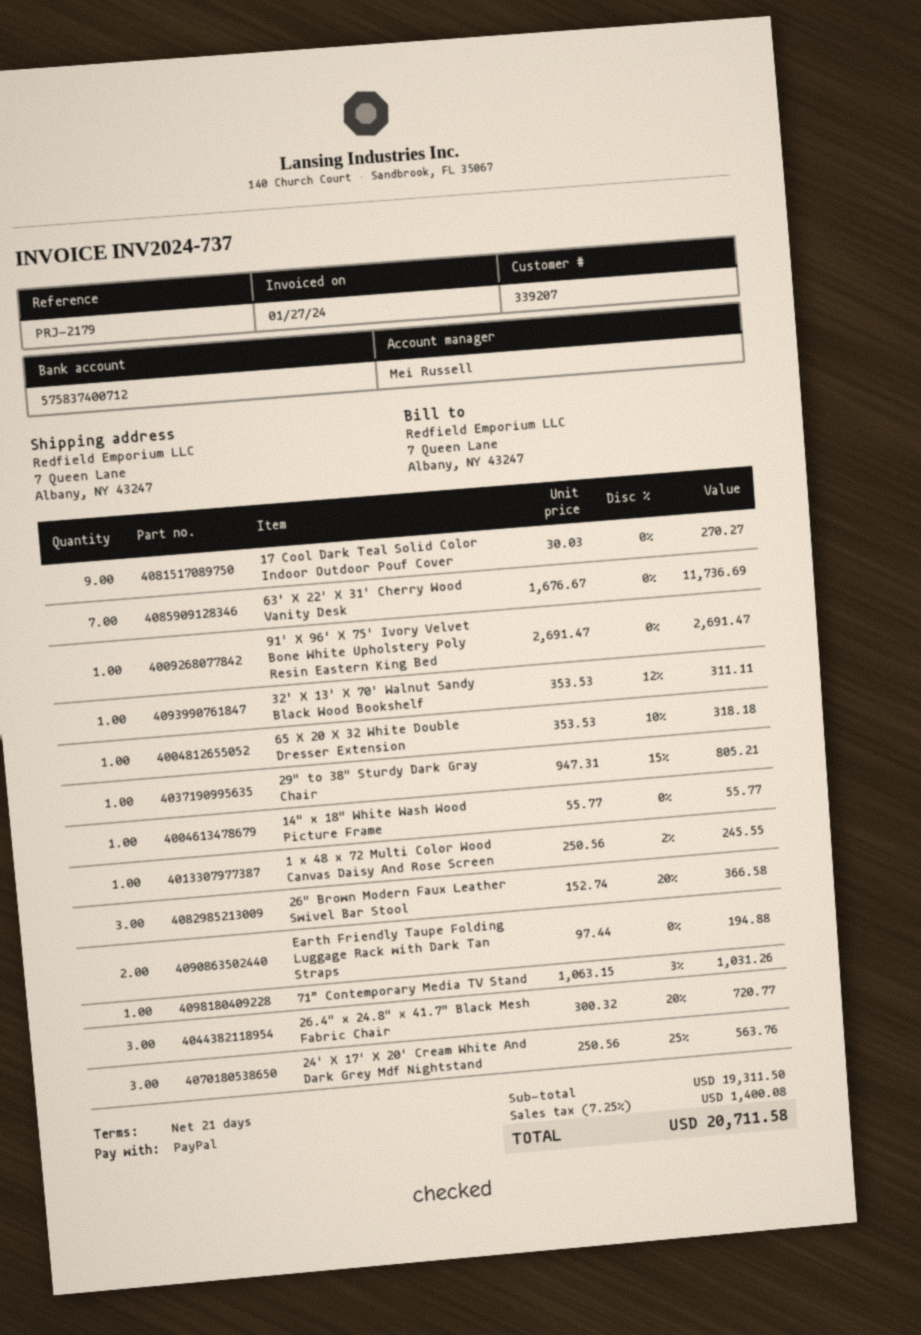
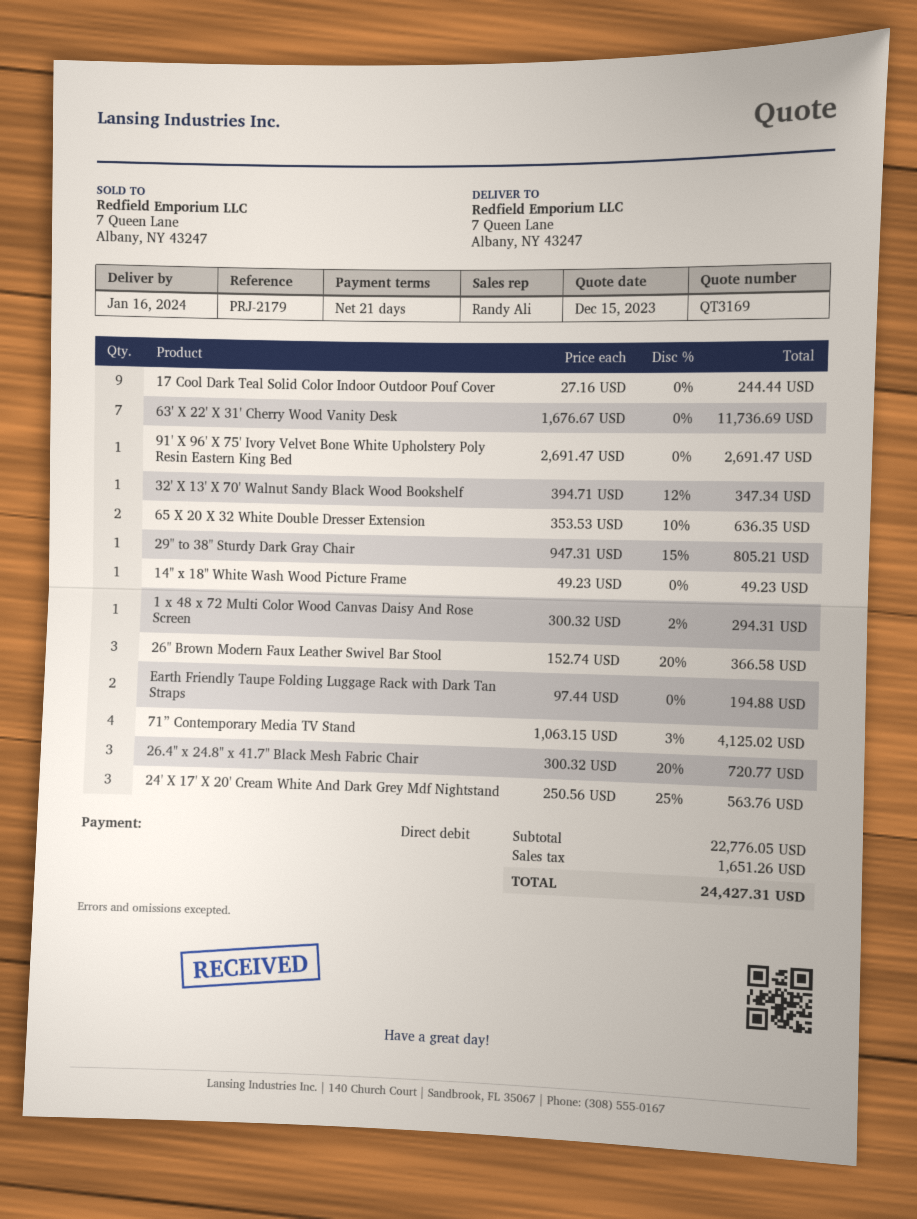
sales rep: Mei Russell -> Randy Ali
payment method: PayPal -> direct debit
17 Cool Dark Teal Solid Color Indoor Outdoor Pouf Cover: 9 x 30.03 = 270.27 -> 9 x 27.16 = 244.44
32' X 13' X 70' Walnut Sandy Black Wood Bookshelf: 1 x 353.53 - 12% = 311.11 -> 1 x 394.71 - 12% = 347.34
65 X 20 X 32 White Double Dresser Extension: 1 x 353.53 - 10% = 318.18 -> 2 x 353.53 - 10% = 636.35
14" x 18" White Wash Wood Picture Frame: 1 x 55.77 = 55.77 -> 1 x 49.23 = 49.23
1 x 48 x 72 Multi Color Wood Canvas Daisy And Rose Screen: 1 x 250.56 - 2% = 245.55 -> 1 x 300.32 - 2% = 294.31
71” Contemporary Media TV Stand: 1 x 1063.15 - 3% = 1031.26 -> 4 x 1063.15 - 3% = 4125.02
subtotal: 19311.50 -> 22776.05
tax: 1400.08 -> 1651.26
total: 20711.58 -> 24427.31

